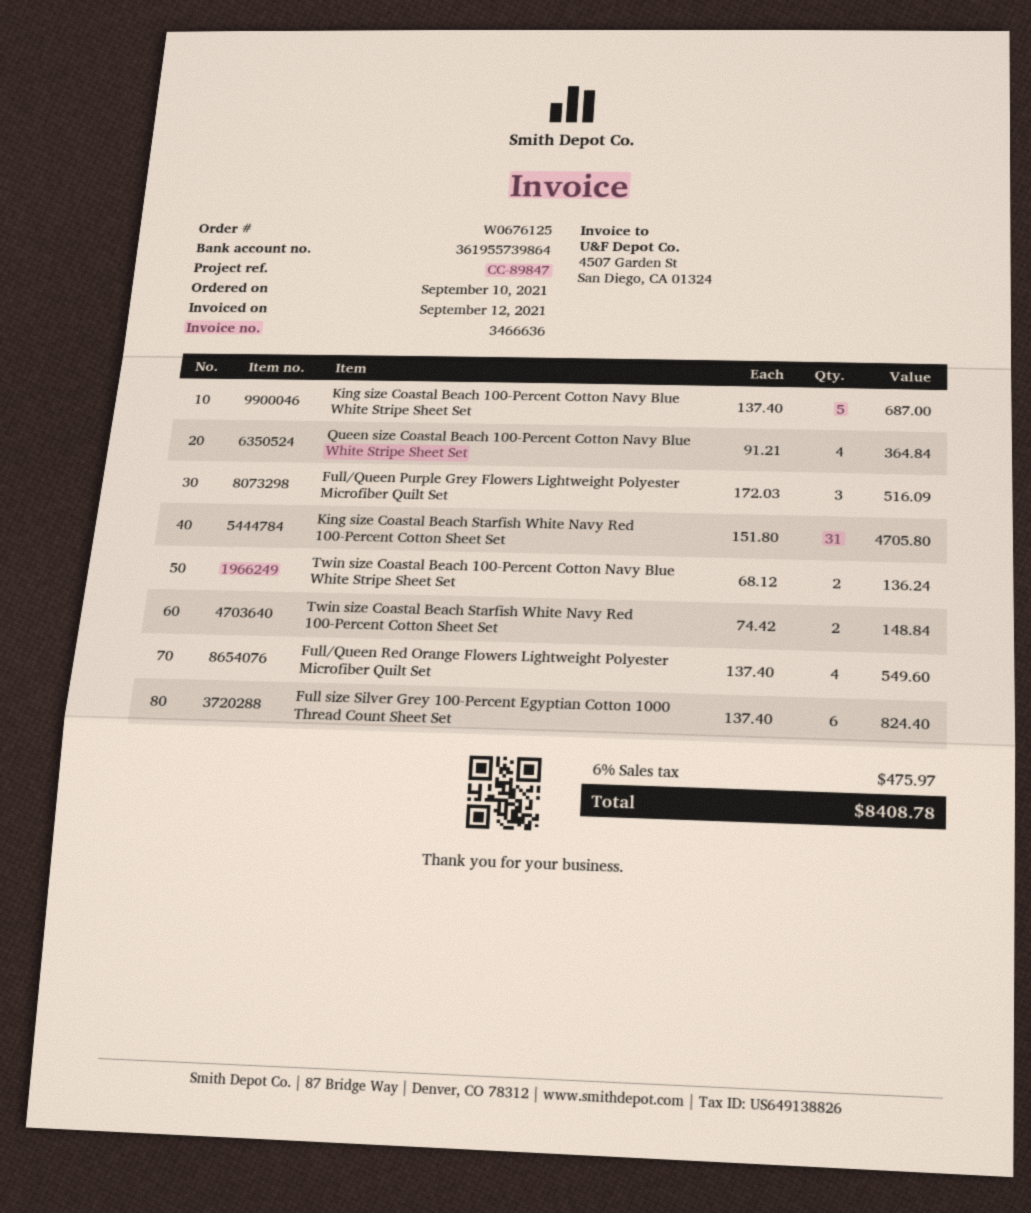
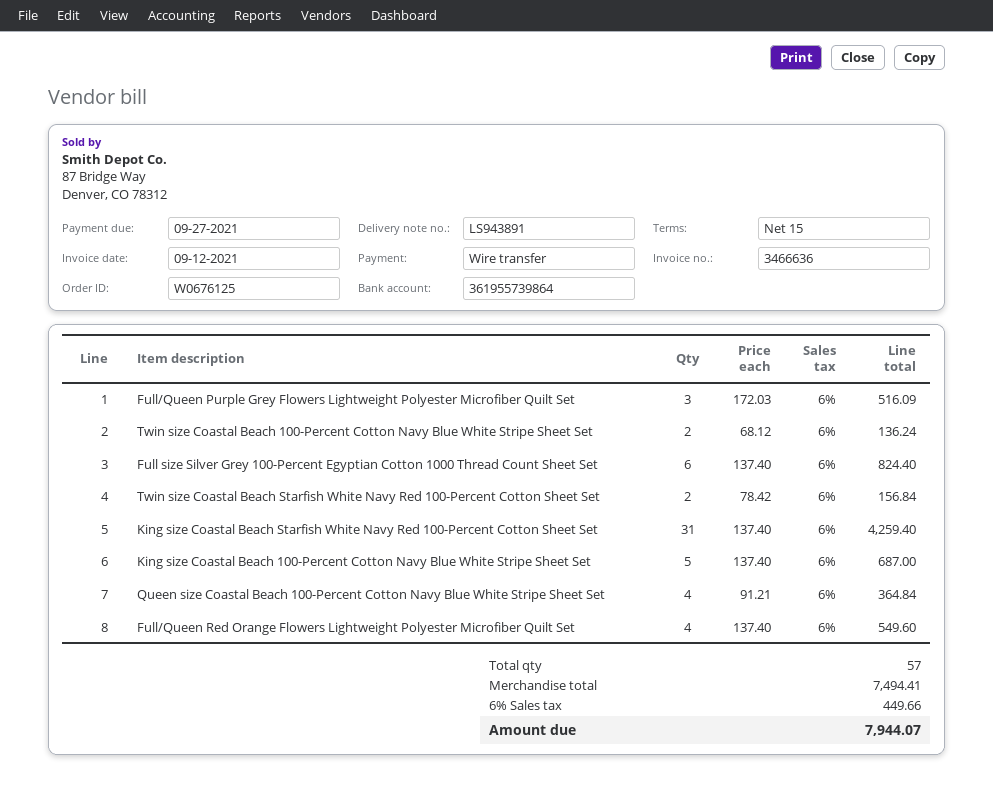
King size Coastal Beach Starfish White Navy Red 100-Percent Cotton Sheet Set: 31 x 151.80 = 4705.80 -> 31 x 137.40 = 4259.40
Twin size Coastal Beach Starfish White Navy Red 100-Percent Cotton Sheet Set: 2 x 74.42 = 148.84 -> 2 x 78.42 = 156.84
tax: 6% = 475.97 -> 6% = 449.66
total: 8408.78 -> 7944.07

